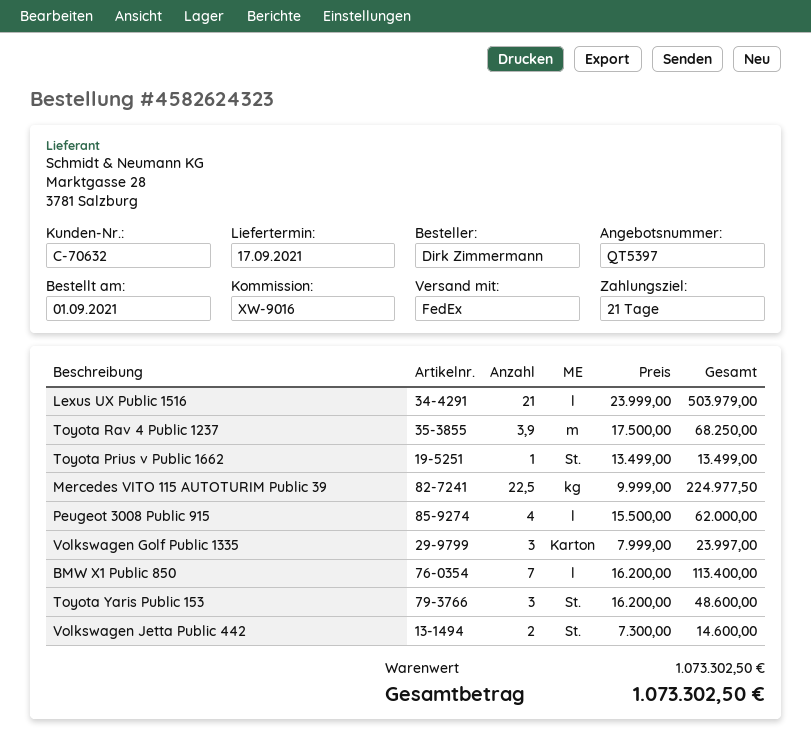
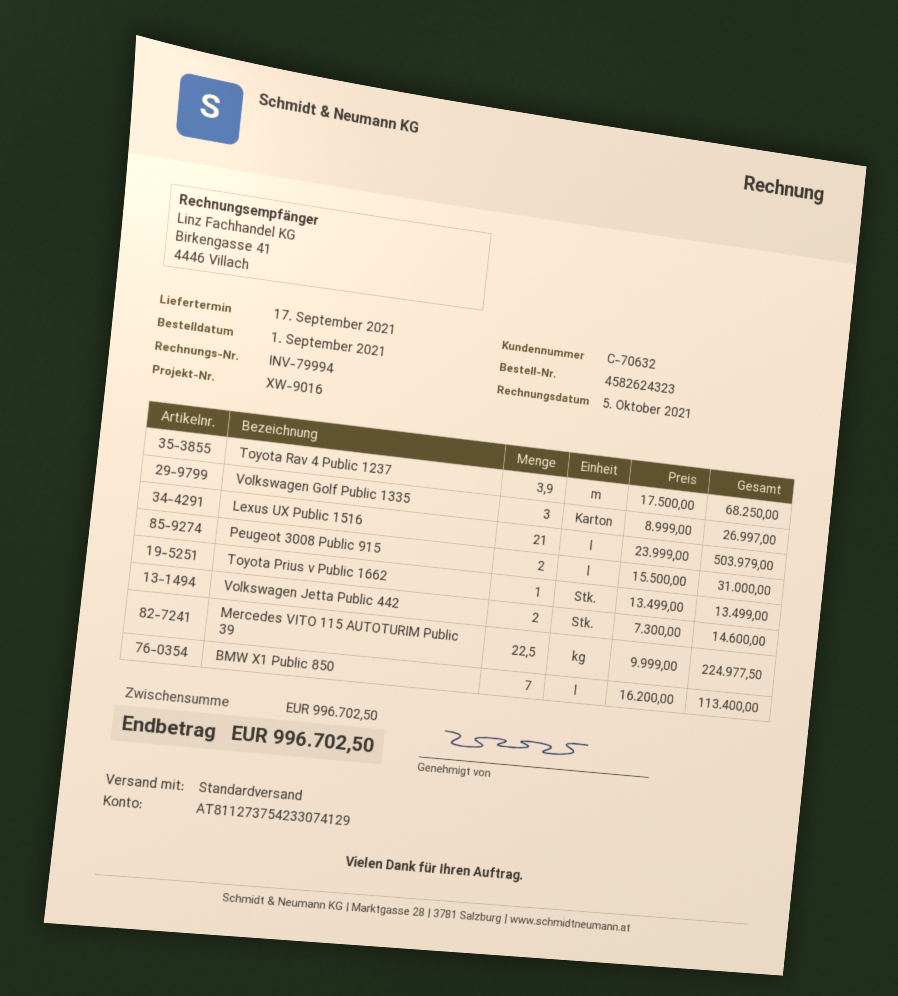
shipping method: FedEx -> standard
Peugeot 3008 Public 915: 4 x 15500.00 = 62000.00 -> 2 x 15500.00 = 31000.00
Volkswagen Golf Public 1335: 3 x 7999.00 = 23997.00 -> 3 x 8999.00 = 26997.00
Toyota Yaris Public 153: 3 x 16200.00 = 48600.00 -> none
subtotal: 1073302.50 -> 996702.50
total: 1073302.50 -> 996702.50

